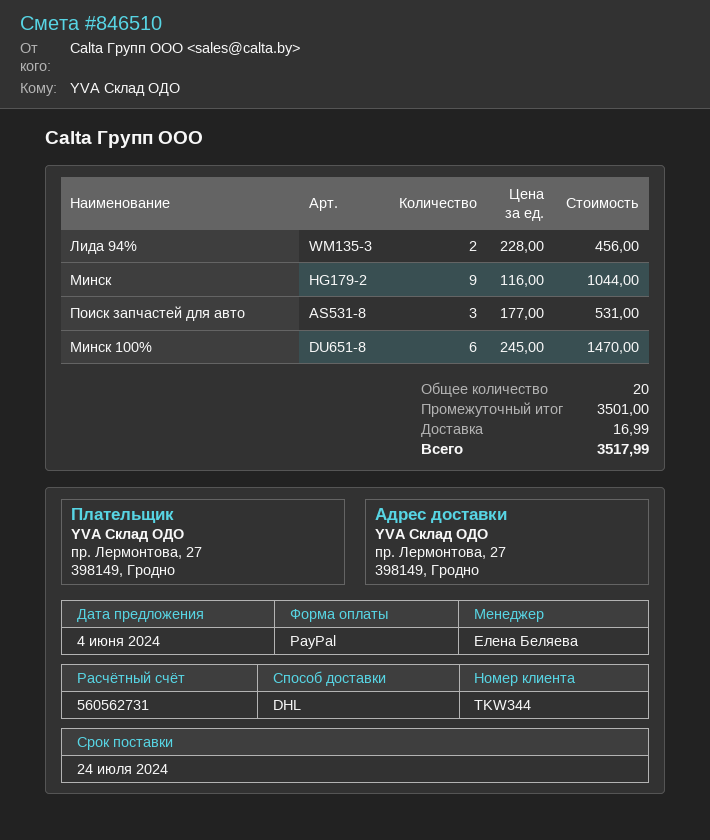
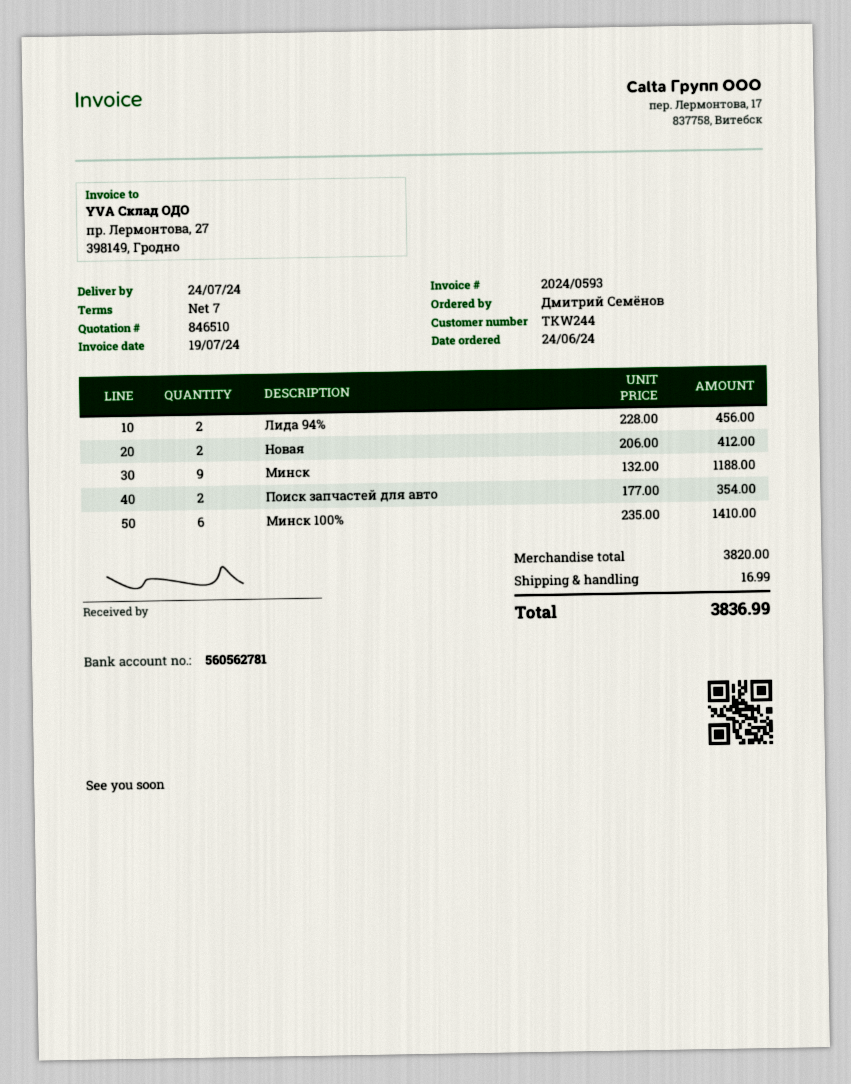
customer number: TKW344 -> TKW244
bank account: 560562731 -> 560562781
Минск: 9 x 116.00 = 1044.00 -> 9 x 132.00 = 1188.00
Поиск запчастей для авто: 3 x 177.00 = 531.00 -> 2 x 177.00 = 354.00
Минск 100%: 6 x 245.00 = 1470.00 -> 6 x 235.00 = 1410.00
Новая: none -> 2 x 206.00 = 412.00
subtotal: 3501.00 -> 3820.00
total: 3517.99 -> 3836.99

